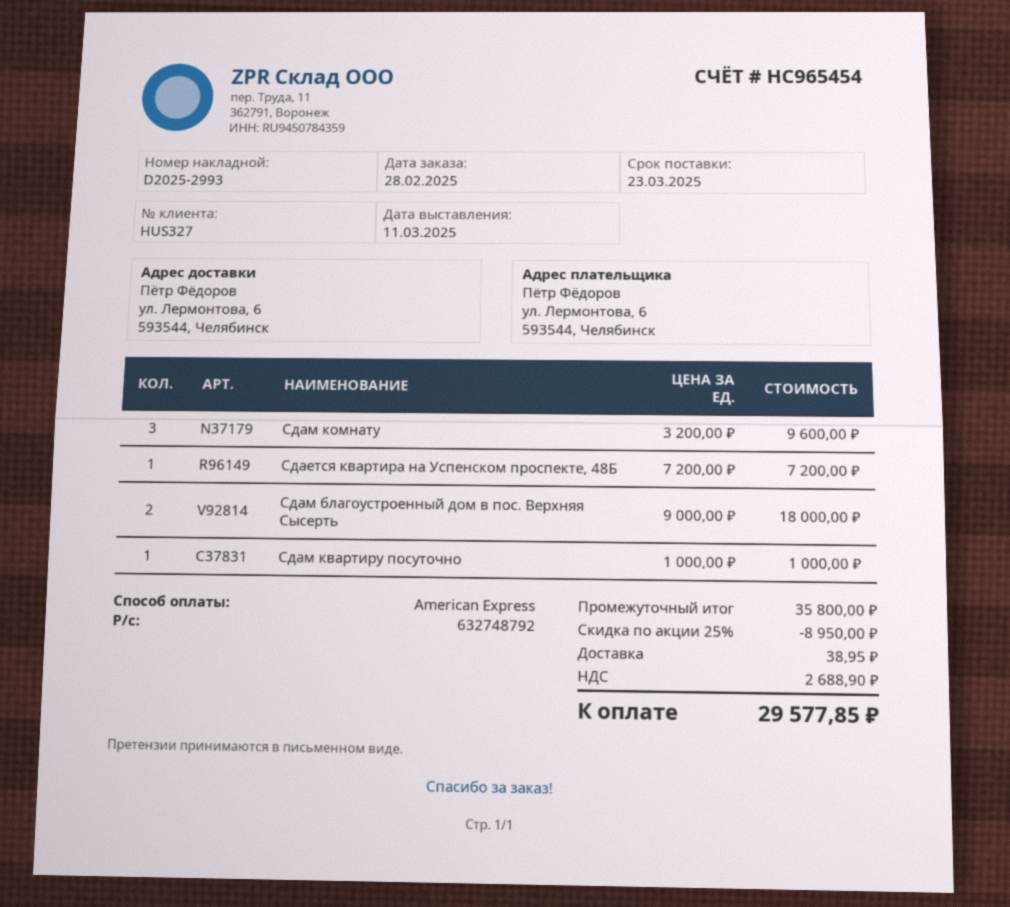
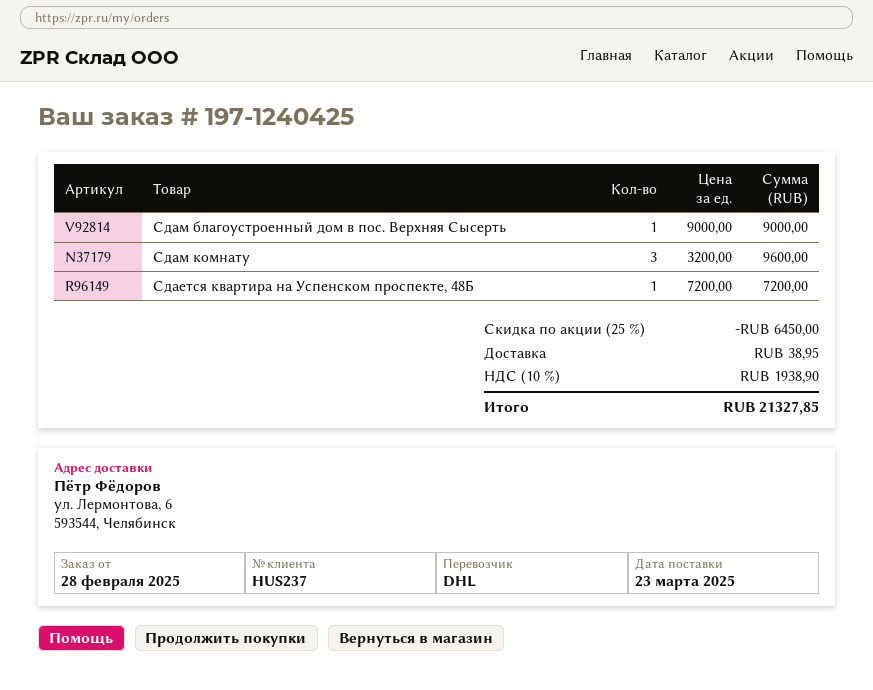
customer number: HUS327 -> HUS237
Сдам благоустроенный дом в пос. Верхняя Сысерть: 2 x 9000.00 = 18000.00 -> 1 x 9000.00 = 9000.00
Сдам квартиру посуточно: 1 x 1000.00 = 1000.00 -> none
discount: 25% = 8950.00 -> 25% = 6450.00
tax: 2688.90 -> 1938.90
total: 29577.85 -> 21327.85

